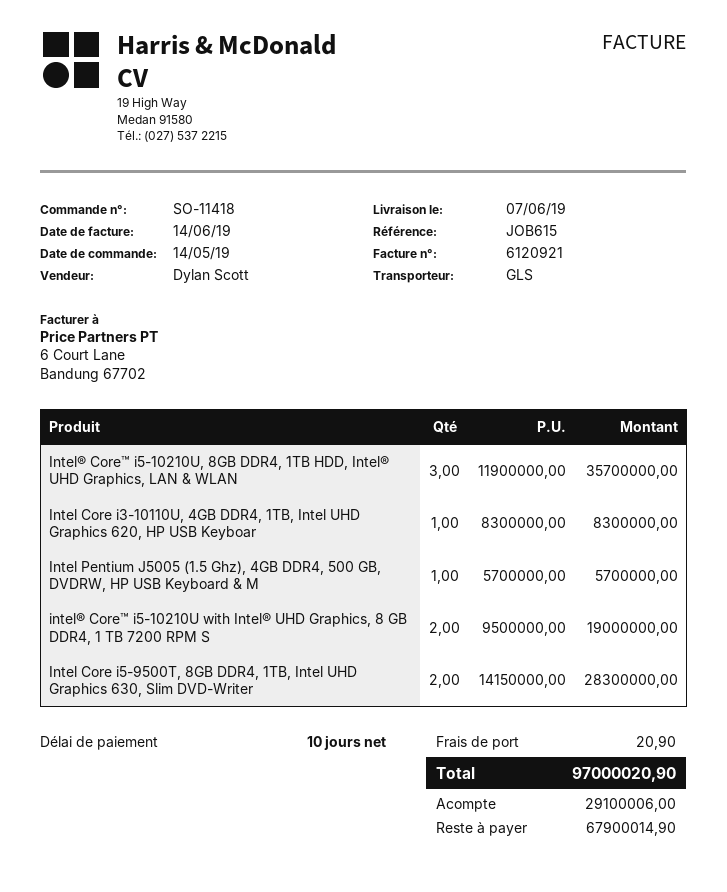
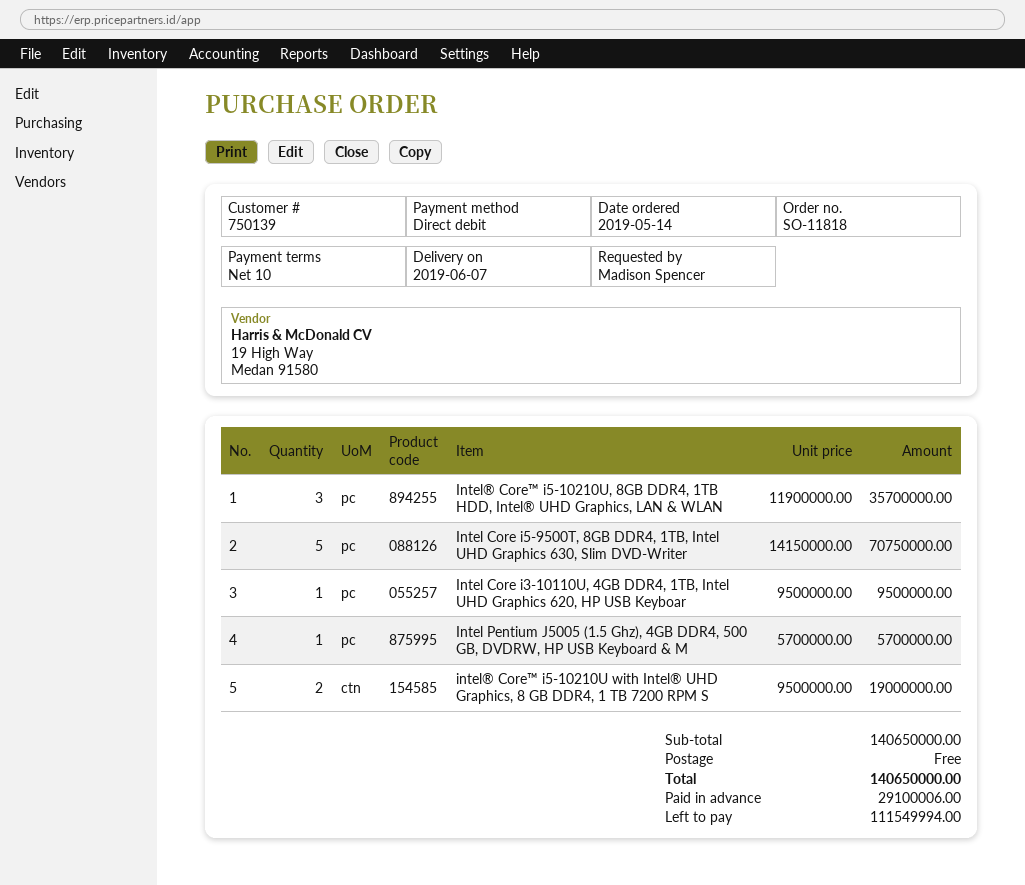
order number: SO-11418 -> SO-11818
Intel Core i3-10110U, 4GB DDR4, 1TB, Intel UHD Graphics 620, HP USB Keyboar: 1 x 8300000.00 = 8300000.00 -> 1 x 9500000.00 = 9500000.00
Intel Core i5-9500T, 8GB DDR4, 1TB, Intel UHD Graphics 630, Slim DVD-Writer: 2 x 14150000.00 = 28300000.00 -> 5 x 14150000.00 = 70750000.00
shipping: 20.90 -> 0.00
total: 97000020.90 -> 140650000.00
balance: 67900014.90 -> 111549994.00

